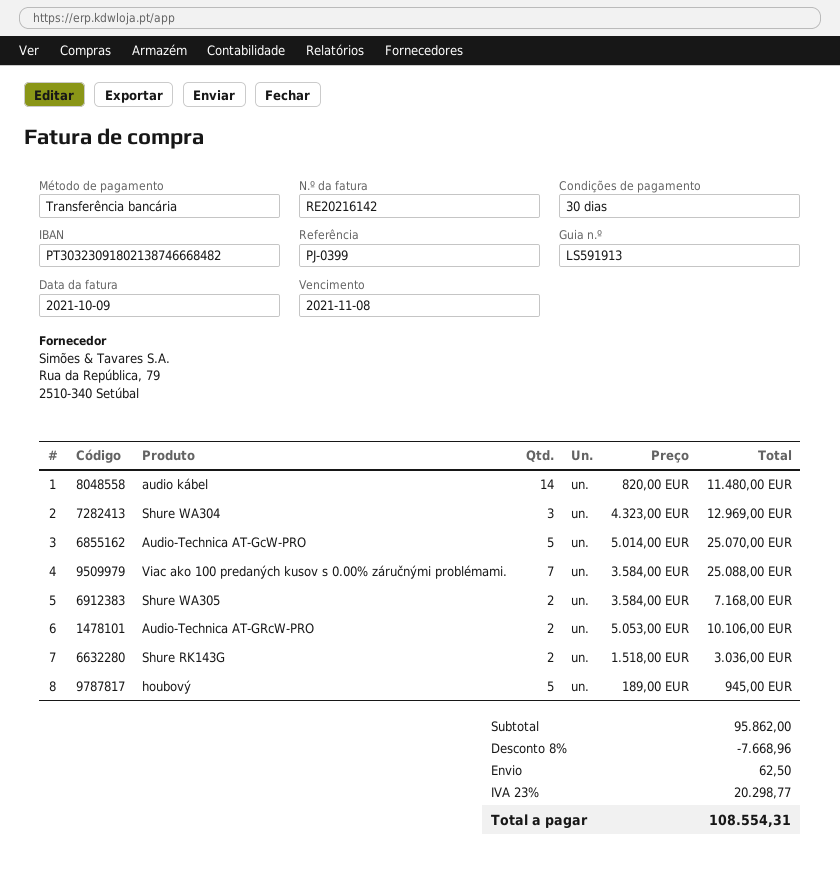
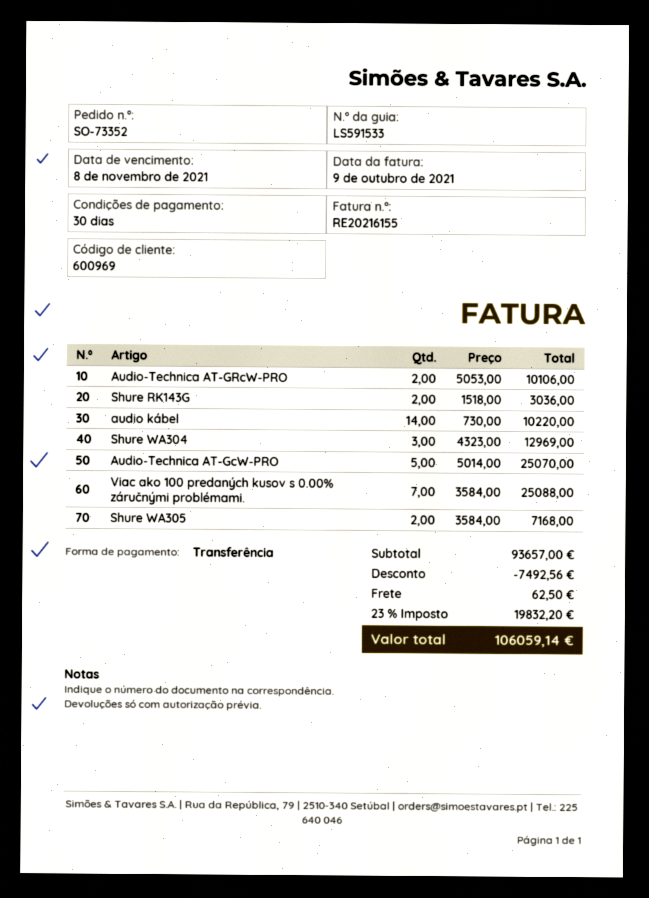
delivery note number: LS591913 -> LS591533
invoice number: RE20216142 -> RE20216155
audio kábel: 14 x 820.00 = 11480.00 -> 14 x 730.00 = 10220.00
houbový: 5 x 189.00 = 945.00 -> none
subtotal: 95862.00 -> 93657.00
discount: 7668.96 -> 7492.56
tax: 23% = 20298.77 -> 23% = 19832.20
total: 108554.31 -> 106059.14

